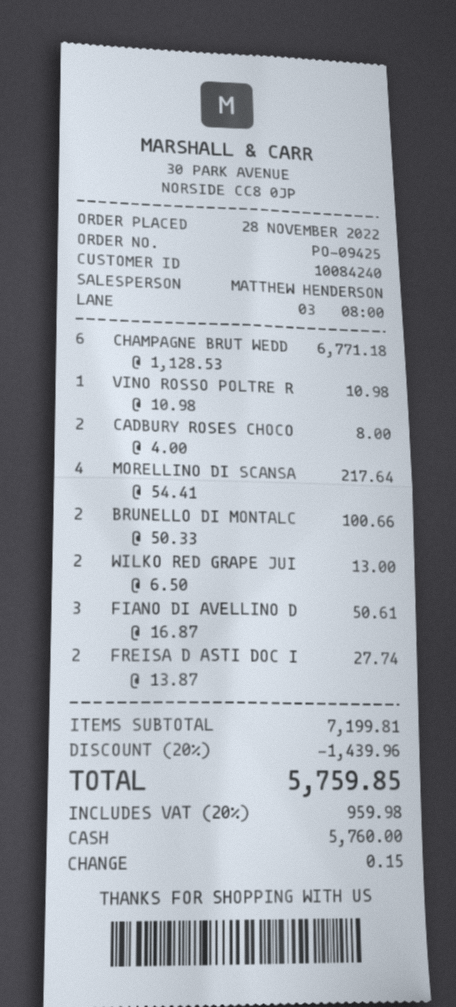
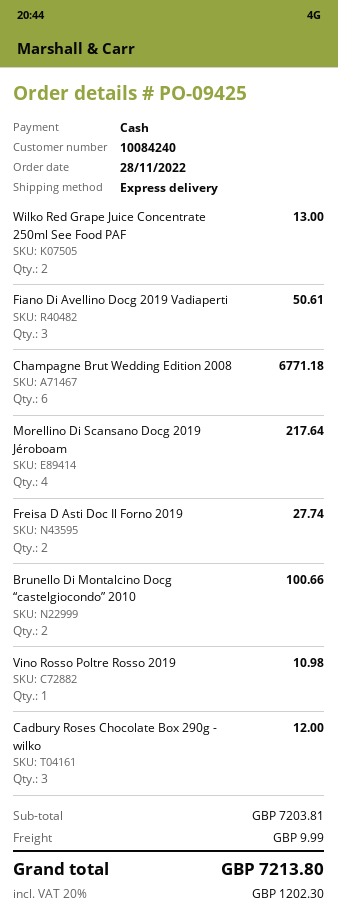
CADBURY ROSES CHOCO: 2 for 8.00 -> 3 for 12.00
subtotal: 7199.81 -> 7203.81
discount: 20% = 1439.96 -> none
shipping: none -> 9.99
tax: 20% = 959.98 -> 20% = 1202.30
total: 5759.85 -> 7213.80

